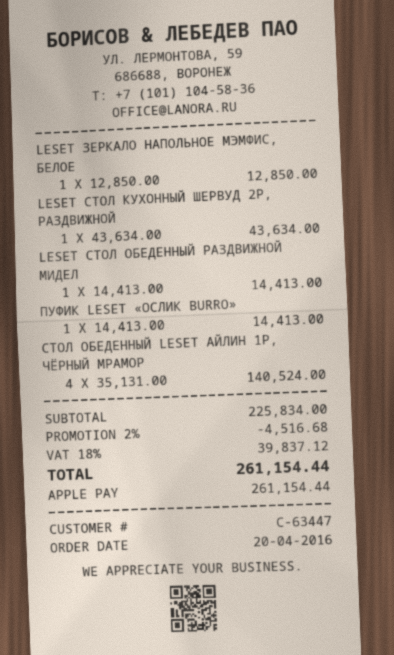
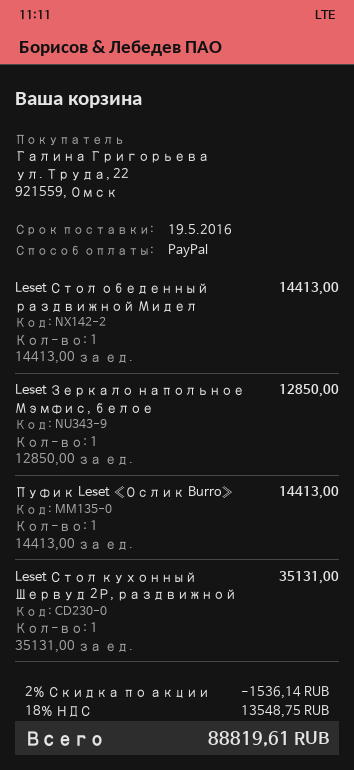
payment method: Apple Pay -> PayPal
LESET СТОЛ КУХОННЫЙ ШЕРВУД 2Р, РАЗДВИЖНОЙ: 1 x 43634.00 = 43634.00 -> 1 x 35131.00 = 35131.00
СТОЛ ОБЕДЕННЫЙ LESET АЙЛИН 1Р, ЧЁРНЫЙ МРАМОР: 4 x 35131.00 = 140524.00 -> none
discount: 2% = 4516.68 -> 2% = 1536.14
tax: 18% = 39837.12 -> 18% = 13548.75
total: 261154.44 -> 88819.61

